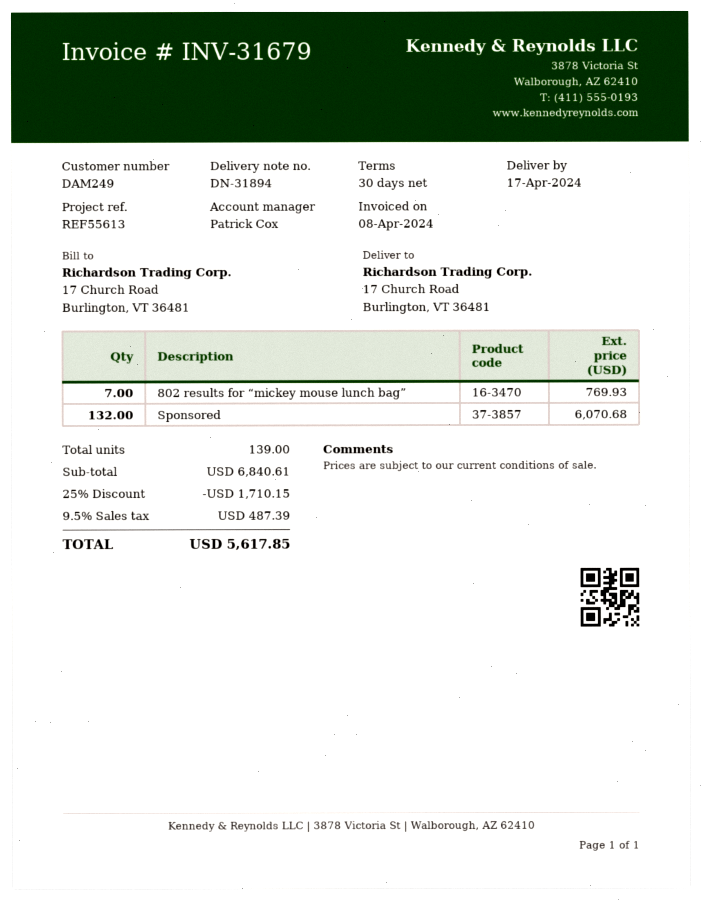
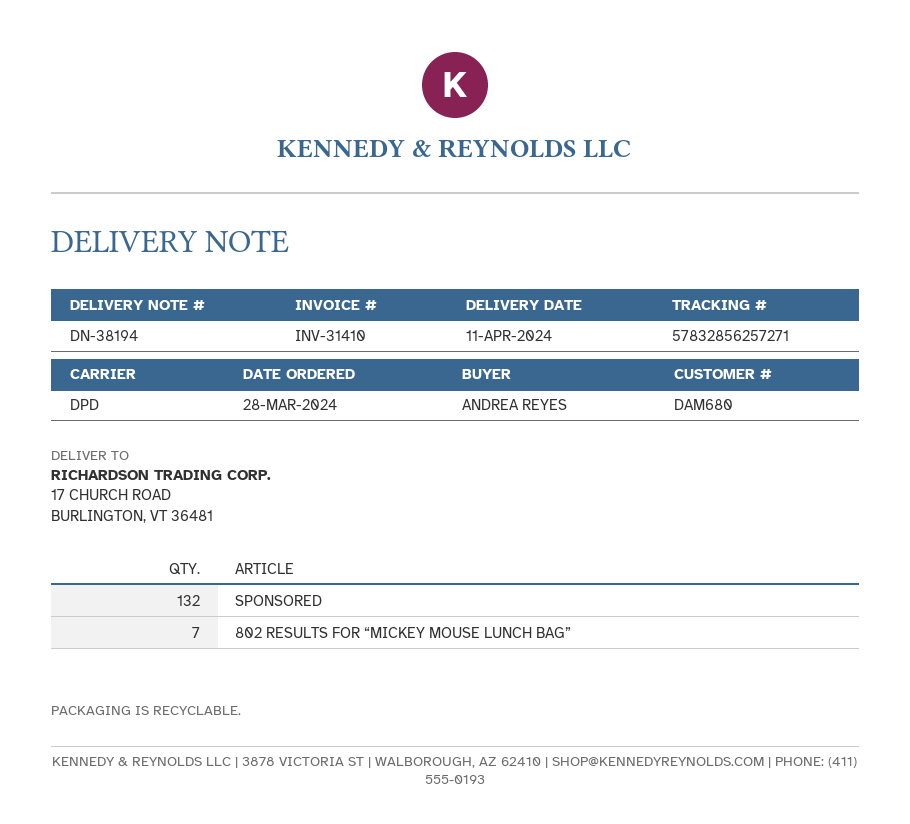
delivery note number: DN-31894 -> DN-38194
delivery date: 2024-04-17 -> 2024-04-11
invoice number: INV-31679 -> INV-31410
customer number: DAM249 -> DAM680

